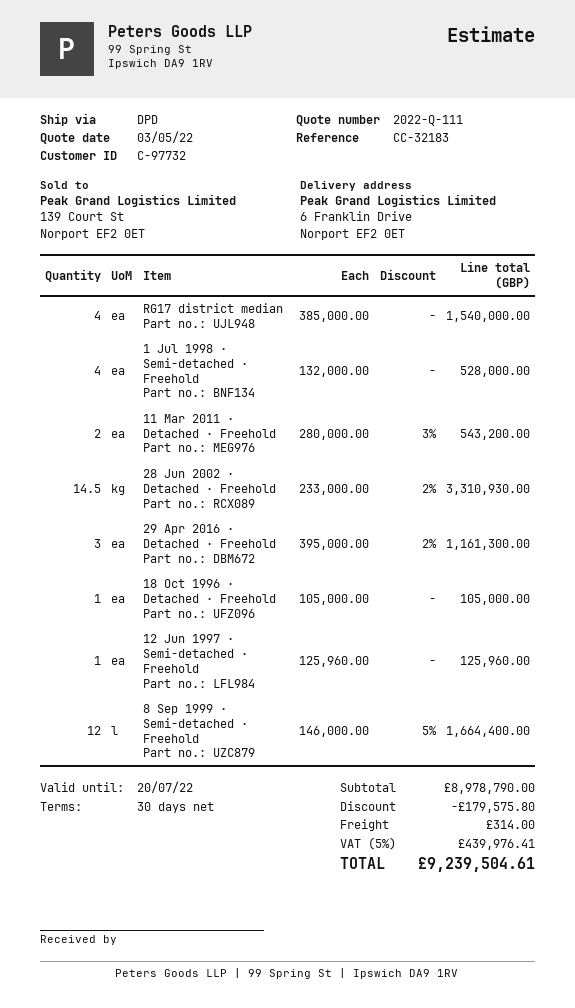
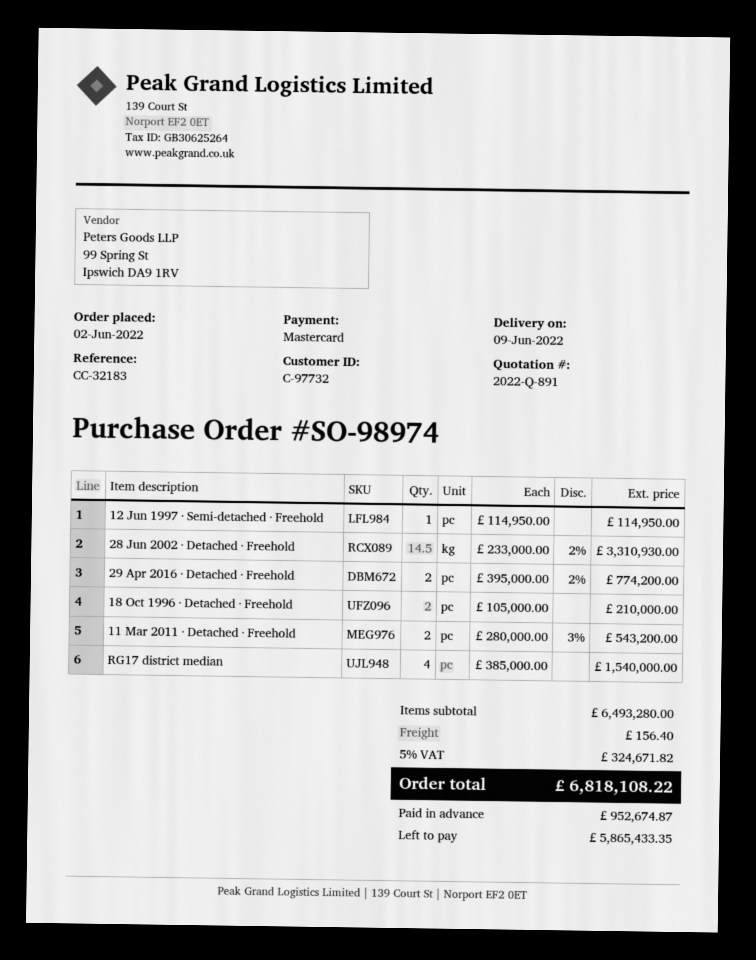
quote number: 2022-Q-111 -> 2022-Q-891
1 Jul 1998 · Semi-detached · Freehold: 4 x 132000.00 = 528000.00 -> none
29 Apr 2016 · Detached · Freehold: 3 x 395000.00 - 2% = 1161300.00 -> 2 x 395000.00 - 2% = 774200.00
18 Oct 1996 · Detached · Freehold: 1 x 105000.00 = 105000.00 -> 2 x 105000.00 = 210000.00
12 Jun 1997 · Semi-detached · Freehold: 1 x 125960.00 = 125960.00 -> 1 x 114950.00 = 114950.00
8 Sep 1999 · Semi-detached · Freehold: 12 x 146000.00 - 5% = 1664400.00 -> none
subtotal: 8978790.00 -> 6493280.00
discount: 179575.80 -> none
shipping: 314.00 -> 156.40
tax: 5% = 439976.41 -> 5% = 324671.82
total: 9239504.61 -> 6818108.22

